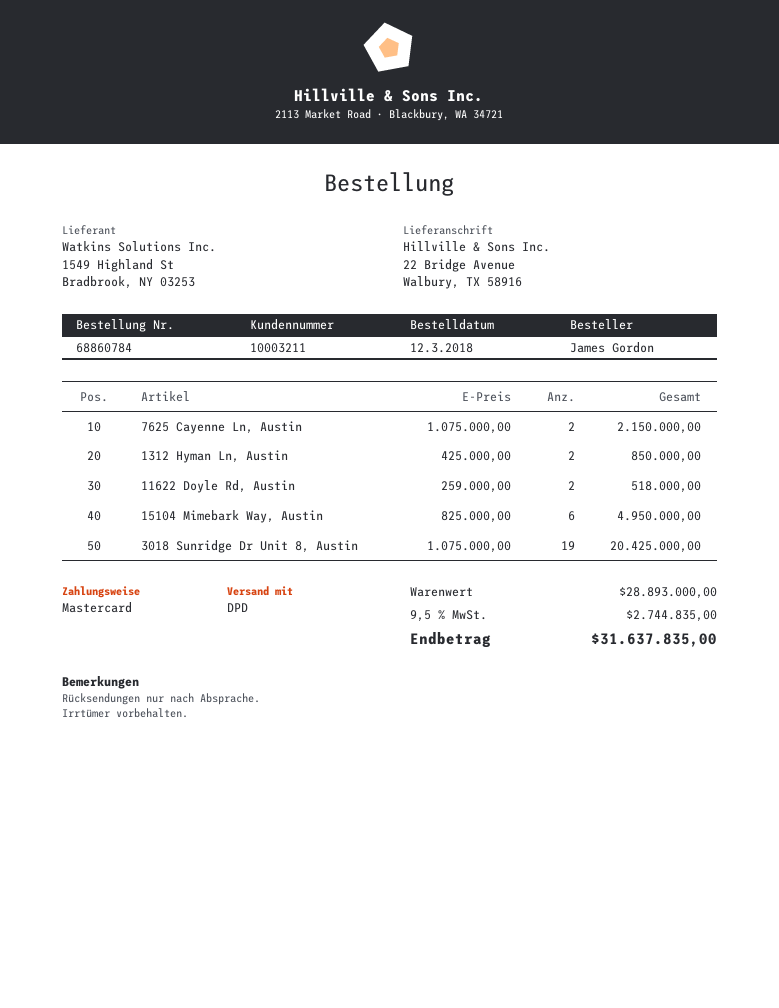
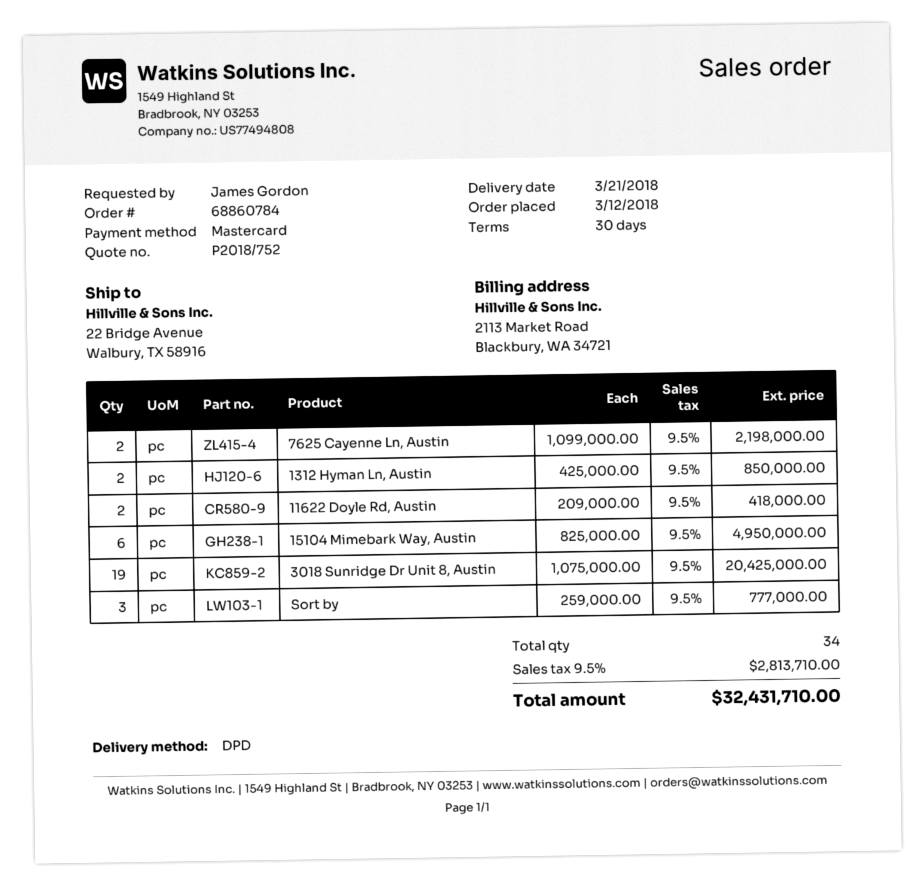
7625 Cayenne Ln, Austin: 2 x 1075000.00 = 2150000.00 -> 2 x 1099000.00 = 2198000.00
11622 Doyle Rd, Austin: 2 x 259000.00 = 518000.00 -> 2 x 209000.00 = 418000.00
Sort by: none -> 3 x 259000.00 = 777000.00
tax: 9.5% = 2744835.00 -> 9.5% = 2813710.00
total: 31637835.00 -> 32431710.00

